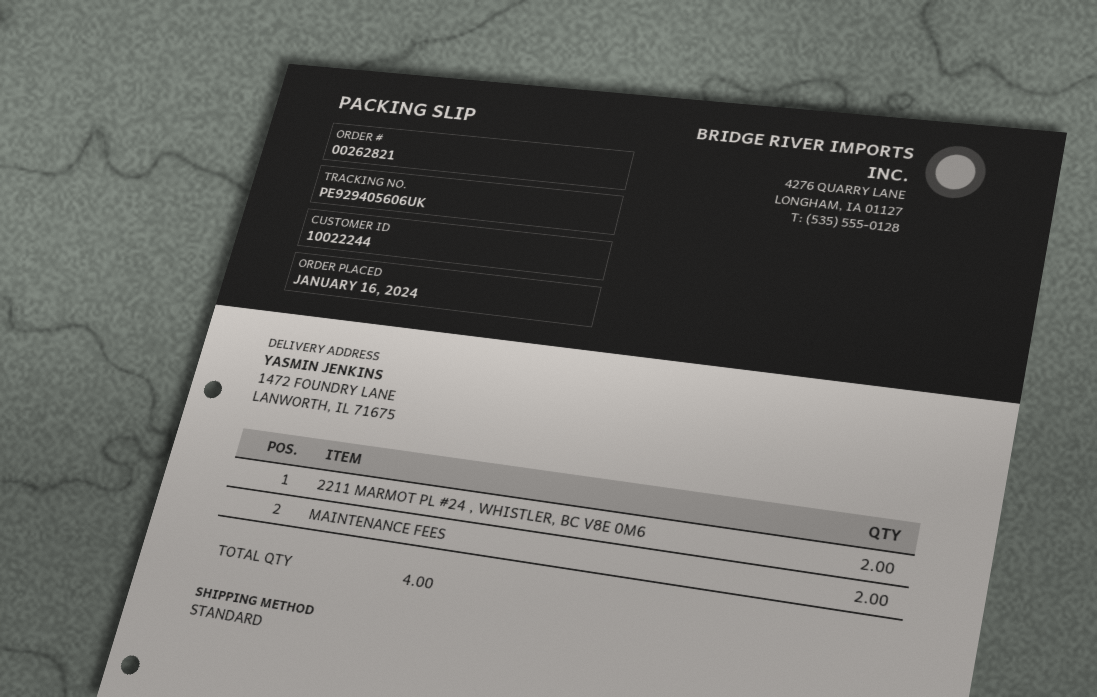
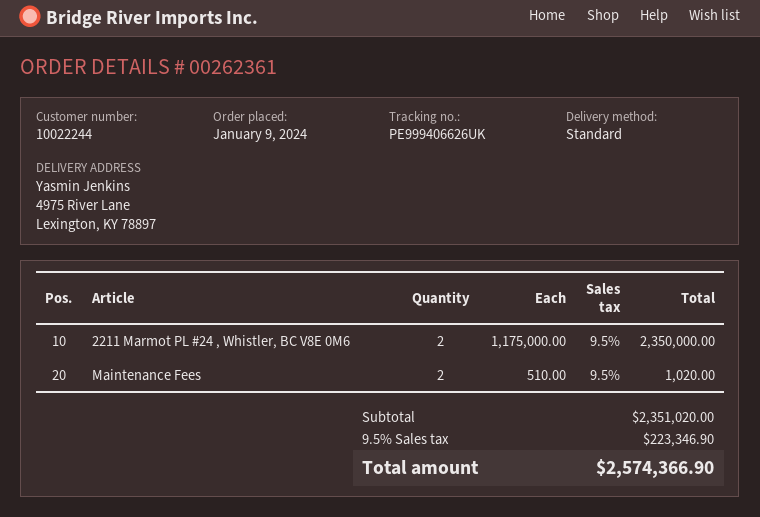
order number: 00262821 -> 00262361
order date: 2024-01-16 -> 2024-01-09
tracking number: PE929405606UK -> PE999406626UK
ship to: 1472 FOUNDRY LANE, LANWORTH, IL 71675 -> 4975 River Lane, Lexington, KY 78897

